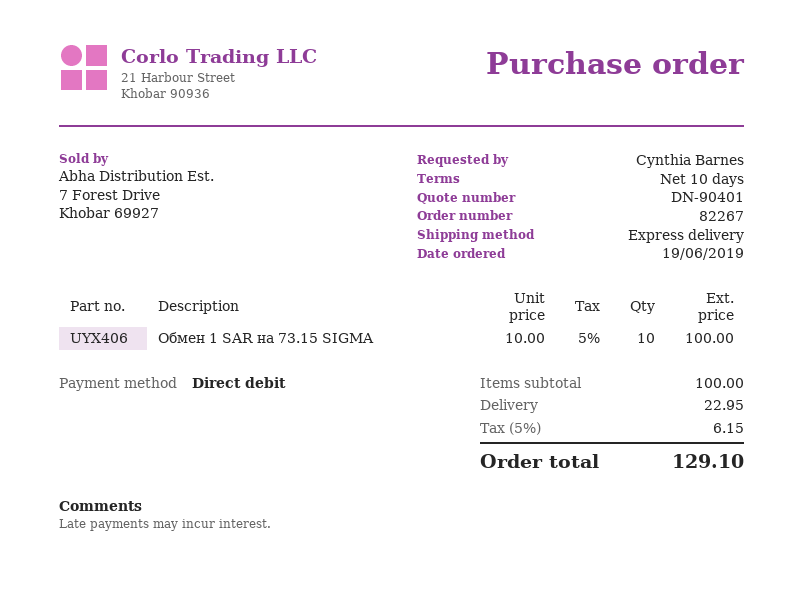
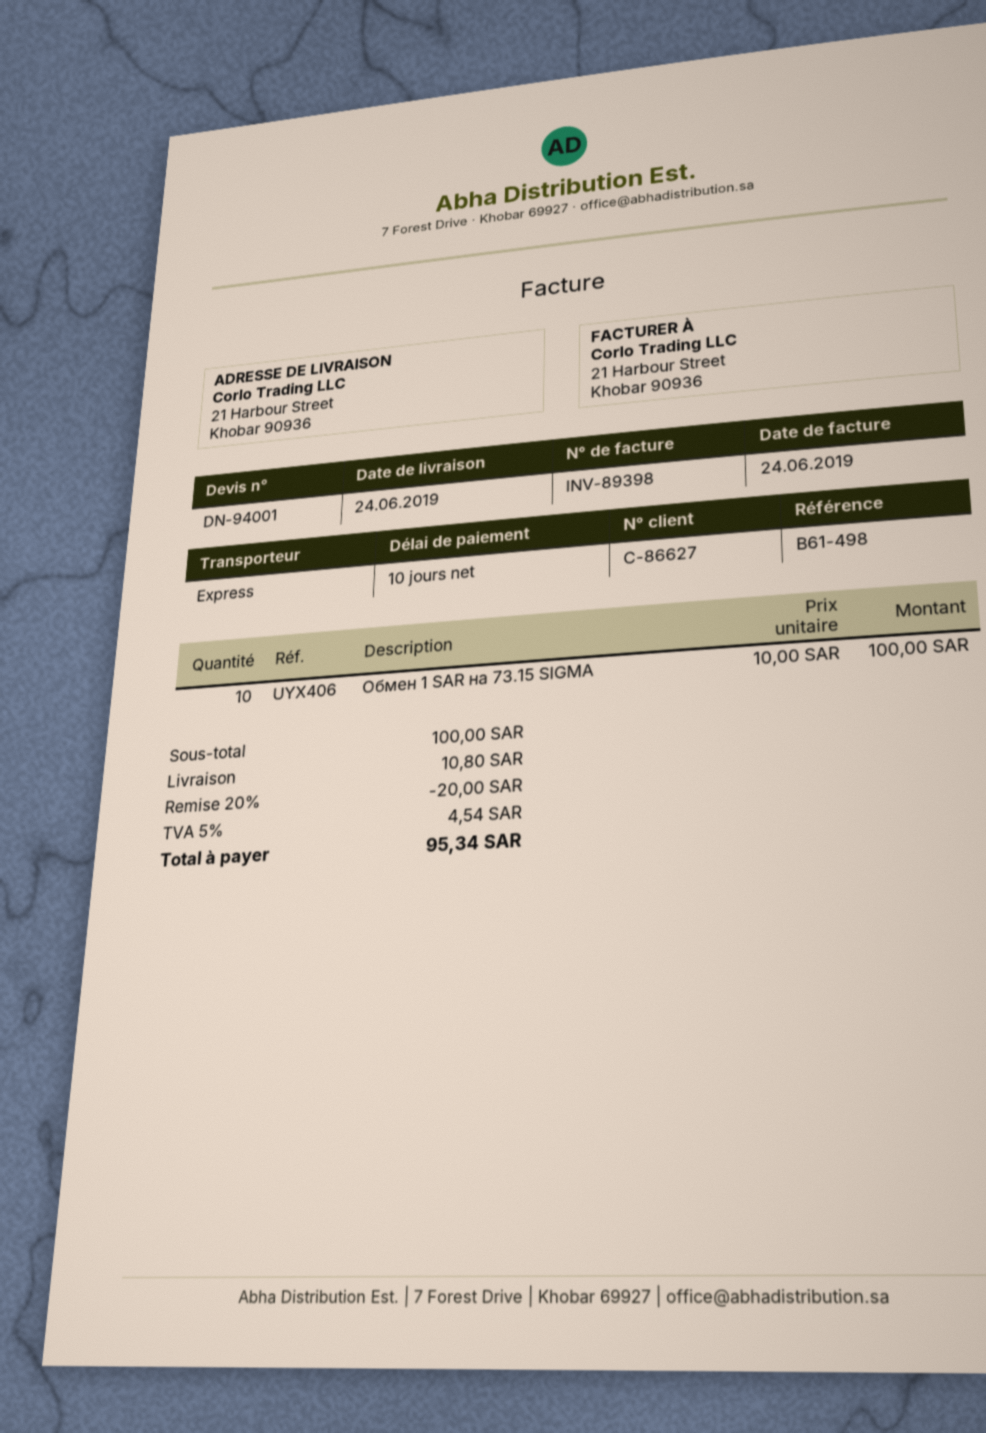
quote number: DN-90401 -> DN-94001
discount: none -> 20% = 20.00
shipping: 22.95 -> 10.80
tax: 5% = 6.15 -> 5% = 4.54
total: 129.10 -> 95.34

